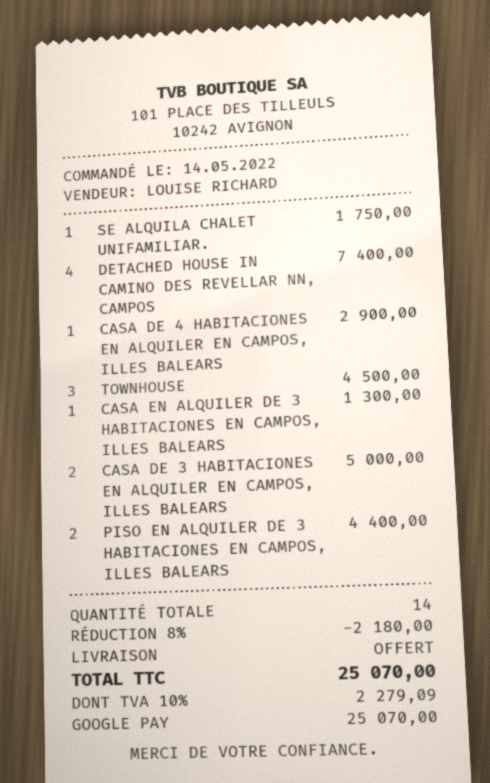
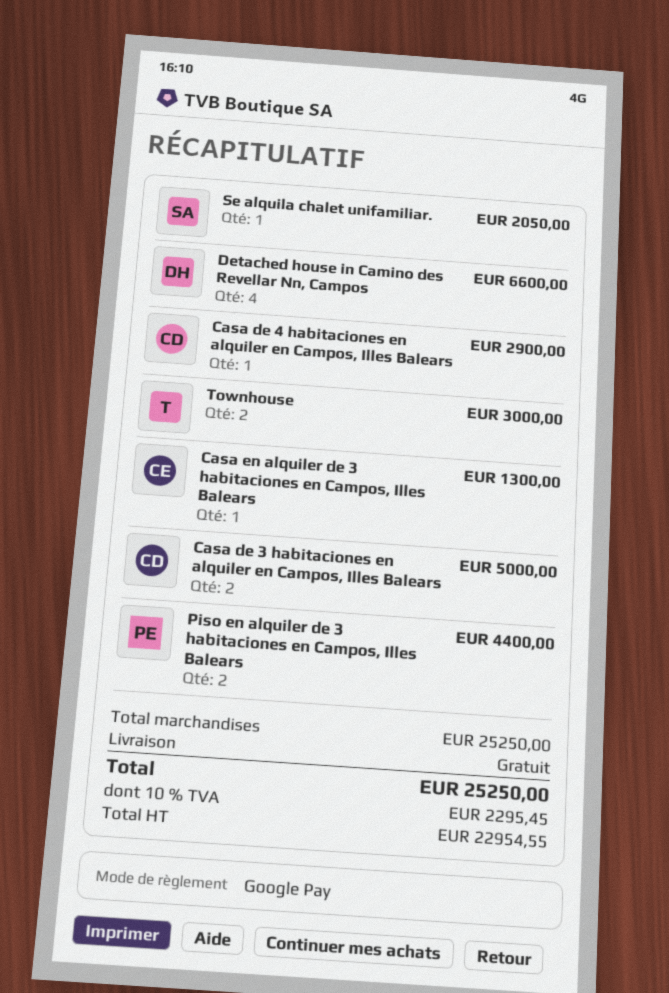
SE ALQUILA CHALET UNIFAMILIAR.: 1 for 1750.00 -> 1 for 2050.00
DETACHED HOUSE IN CAMINO DES REVELLAR NN, CAMPOS: 4 for 7400.00 -> 4 for 6600.00
TOWNHOUSE: 3 for 4500.00 -> 2 for 3000.00
discount: 8% = 2180.00 -> none
tax: 10% = 2279.09 -> 10% = 2295.45
total: 25070.00 -> 25250.00

